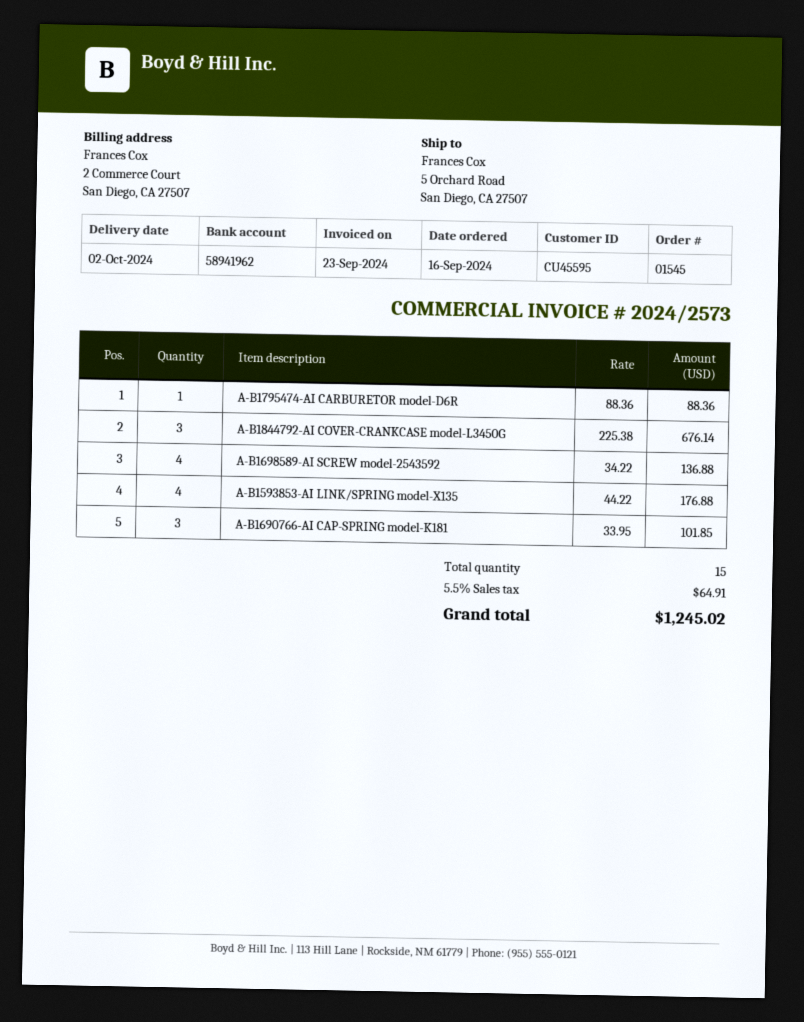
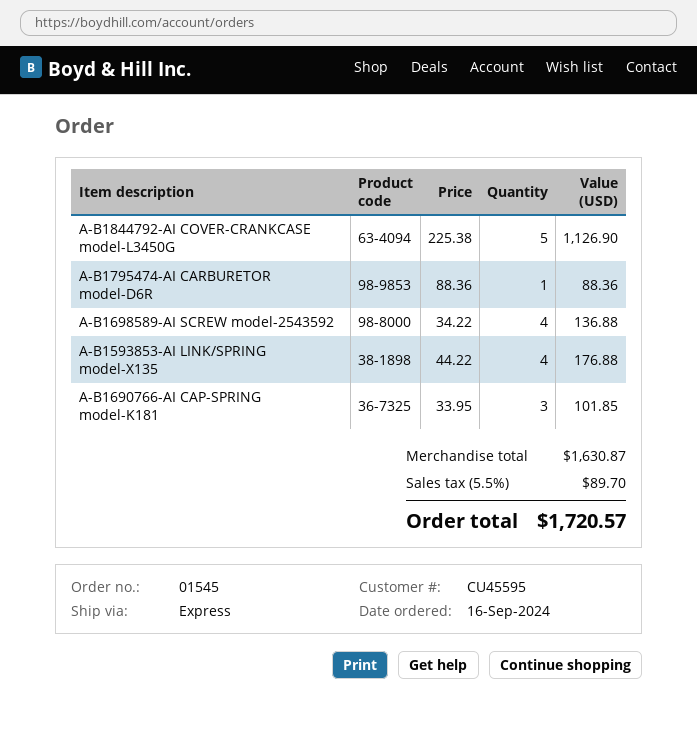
A-B1844792-AI COVER-CRANKCASE model-L3450G: 3 x 225.38 = 676.14 -> 5 x 225.38 = 1126.90
tax: 5.5% = 64.91 -> 5.5% = 89.70
total: 1245.02 -> 1720.57

